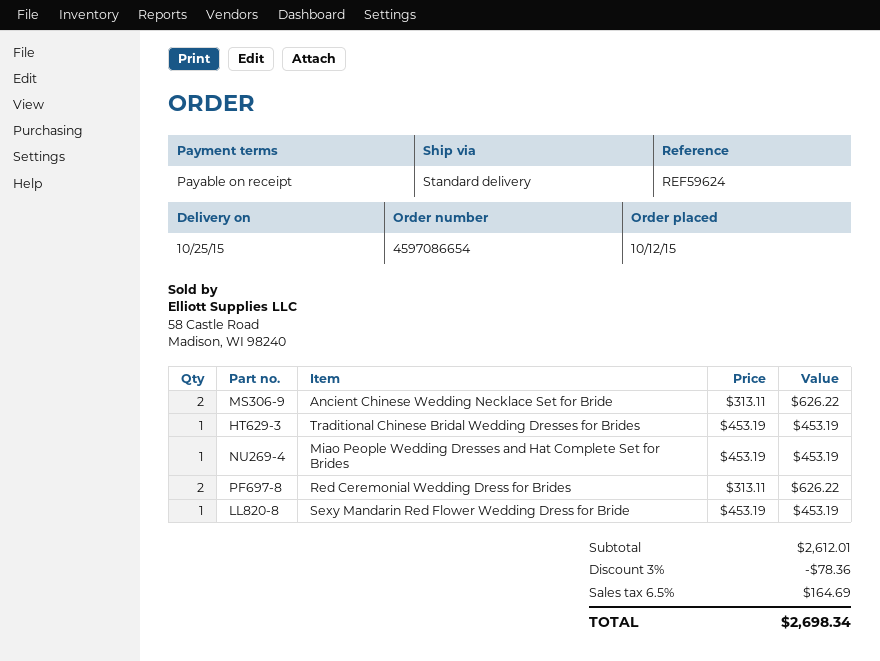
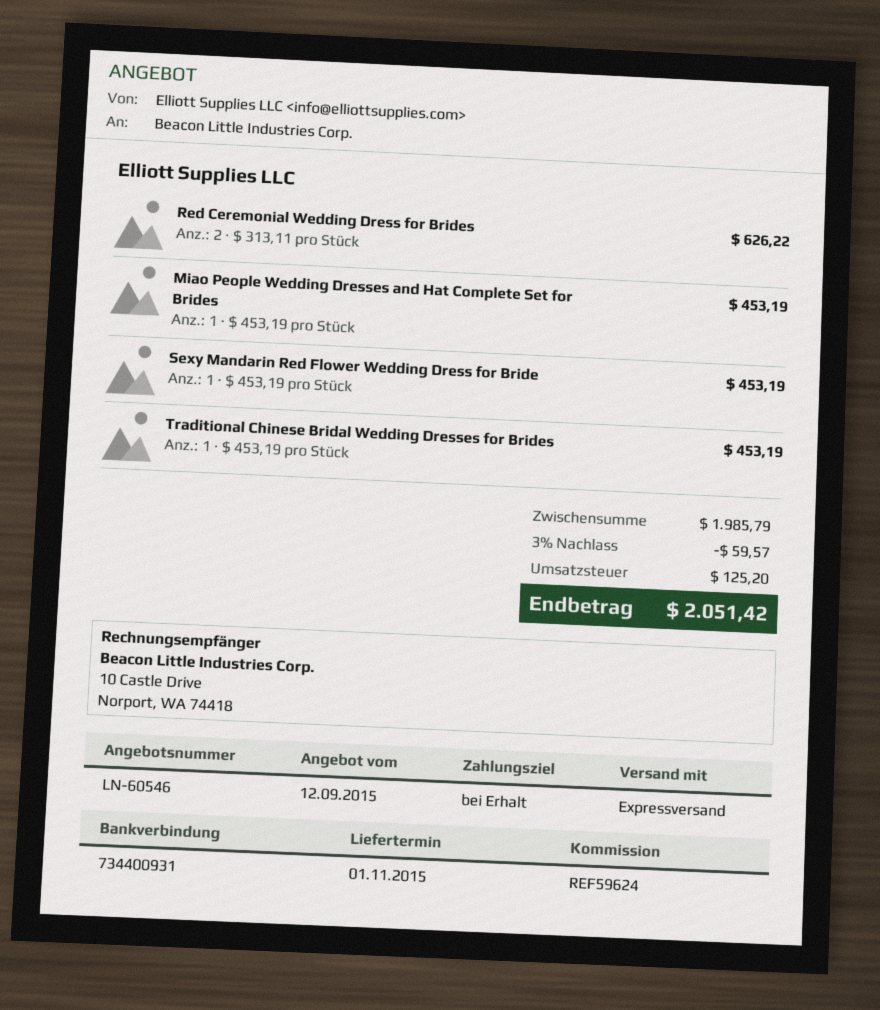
delivery date: 2015-10-25 -> 2015-11-01
shipping method: standard -> express
Ancient Chinese Wedding Necklace Set for Bride: 2 x 313.11 = 626.22 -> none
subtotal: 2612.01 -> 1985.79
discount: 3% = 78.36 -> 3% = 59.57
tax: 164.69 -> 125.20
total: 2698.34 -> 2051.42

